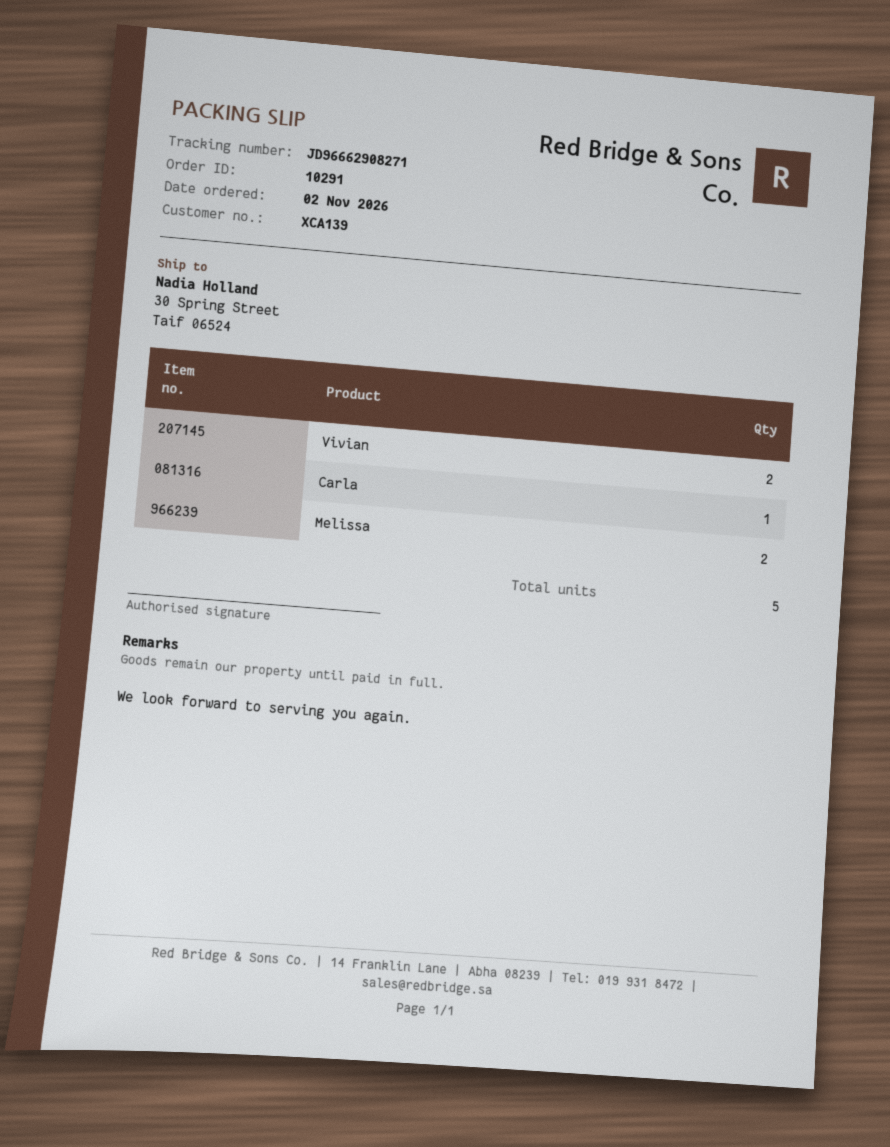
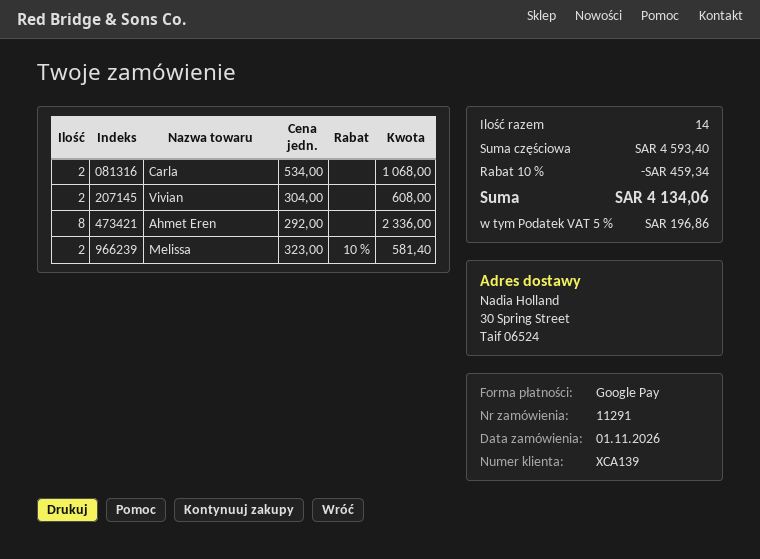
order number: 10291 -> 11291
order date: 2026-11-02 -> 2026-11-01
Carla: 1 -> 2
Ahmet Eren: none -> 8
total quantity: 5 -> 14

